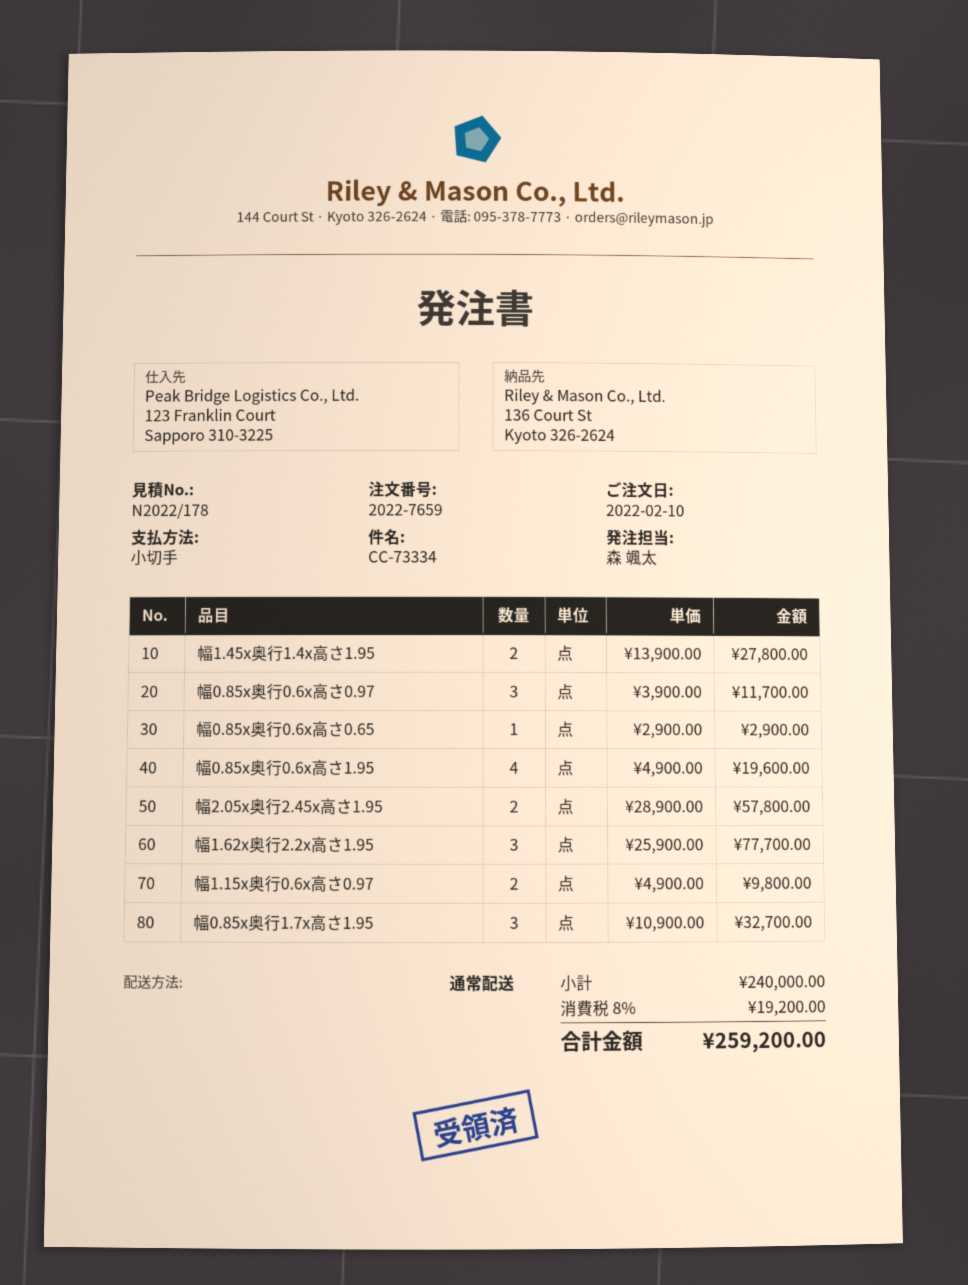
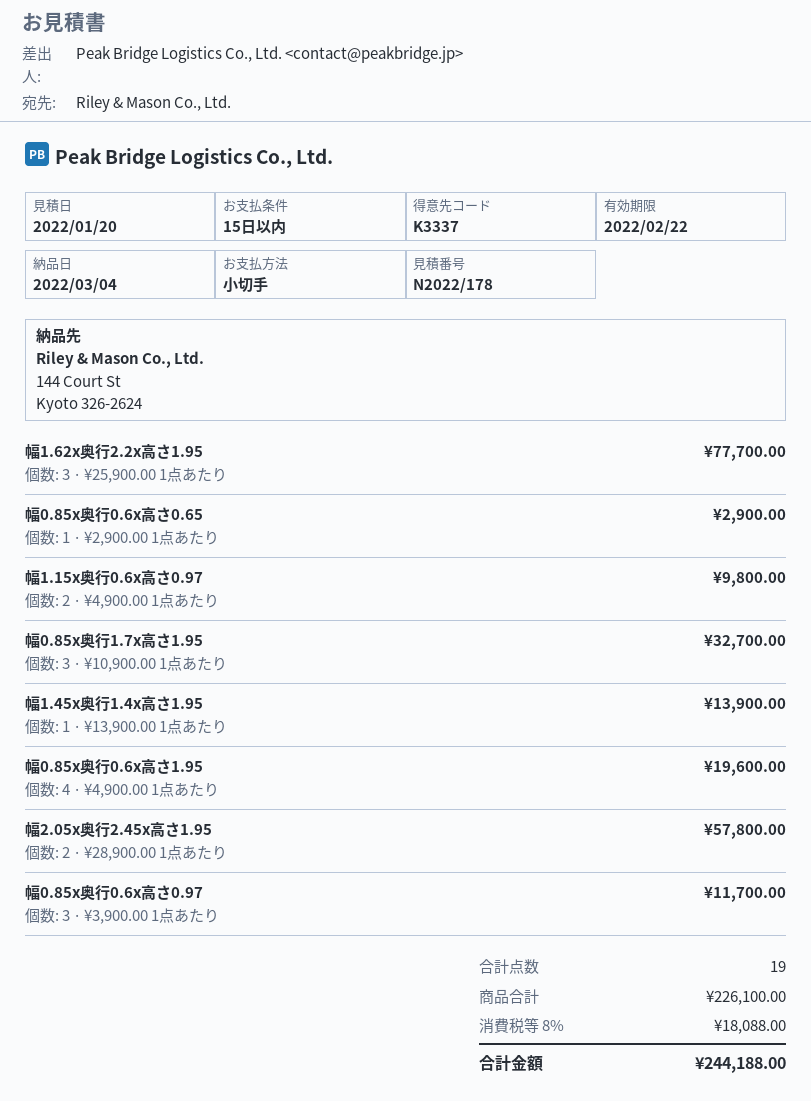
ship to: 136 Court St, Kyoto 326-2624 -> 144 Court St, Kyoto 326-2624
幅1.45x奥行1.4x高さ1.95: 2 x 13900.00 = 27800.00 -> 1 x 13900.00 = 13900.00
subtotal: 240000.00 -> 226100.00
tax: 8% = 19200.00 -> 8% = 18088.00
total: 259200.00 -> 244188.00

